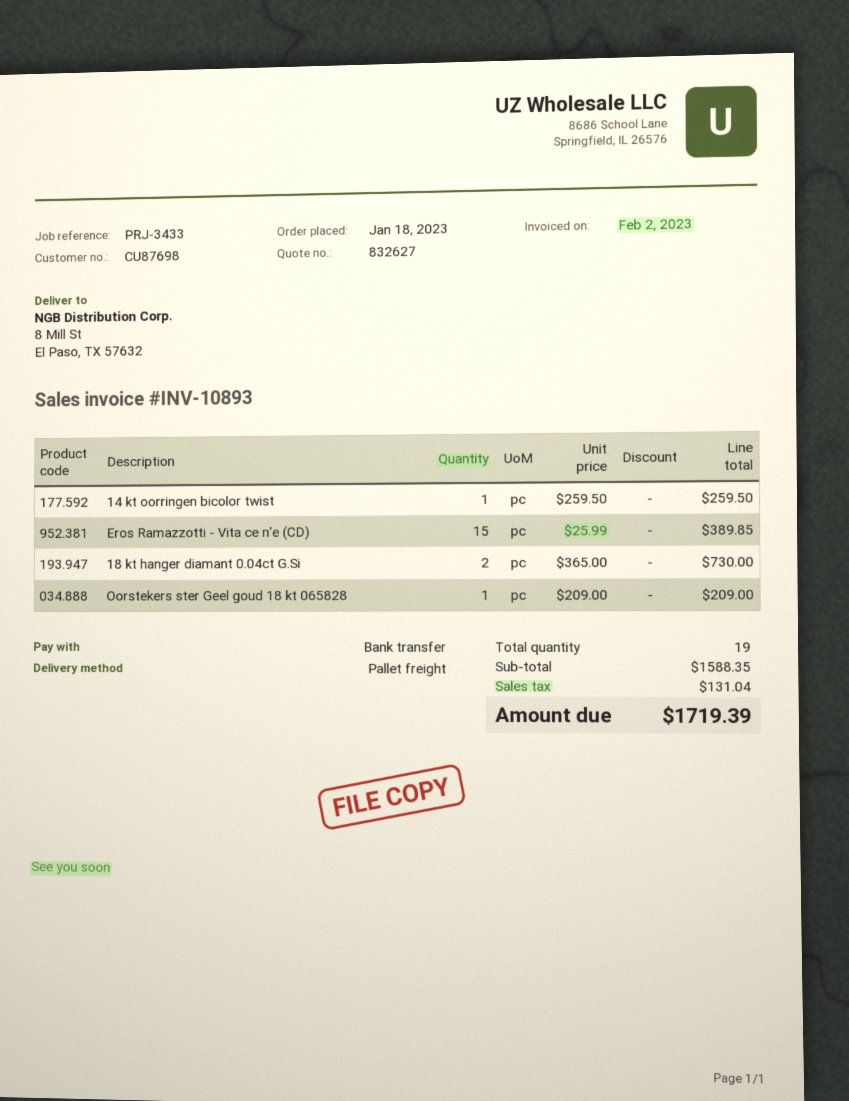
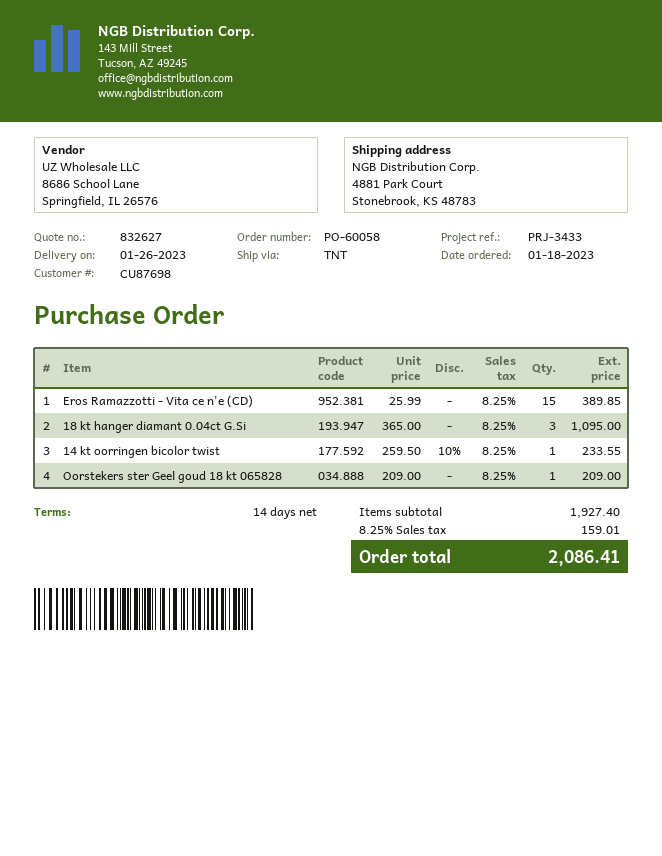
shipping method: pallet freight -> TNT
ship to: 8 Mill St, El Paso, TX 57632 -> 4881 Park Court, Stonebrook, KS 48783
14 kt oorringen bicolor twist: 1 x 259.50 = 259.50 -> 1 x 259.50 - 10% = 233.55
18 kt hanger diamant 0.04ct G.Si: 2 x 365.00 = 730.00 -> 3 x 365.00 = 1095.00
subtotal: 1588.35 -> 1927.40
tax: 131.04 -> 159.01
total: 1719.39 -> 2086.41

